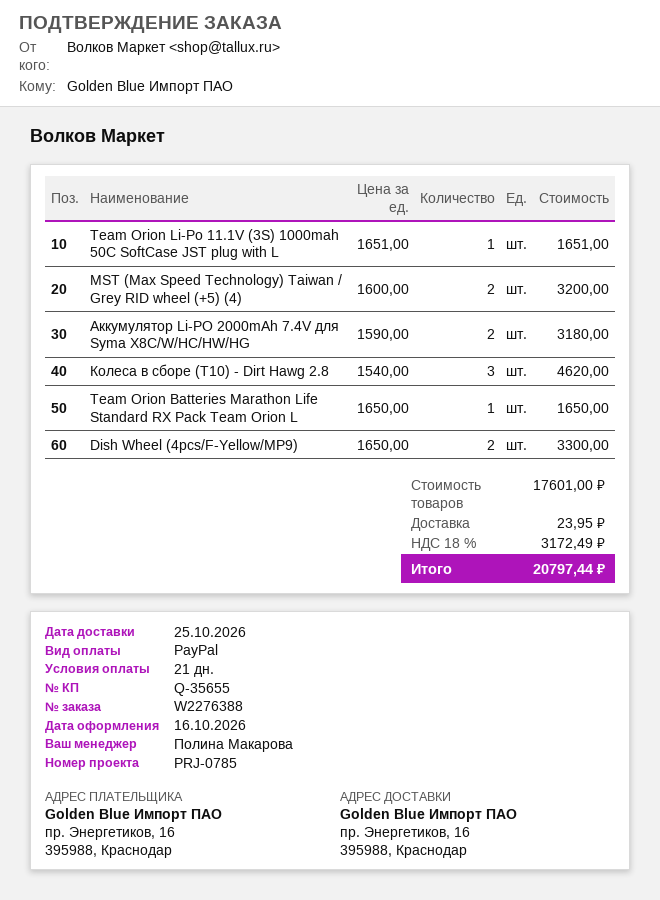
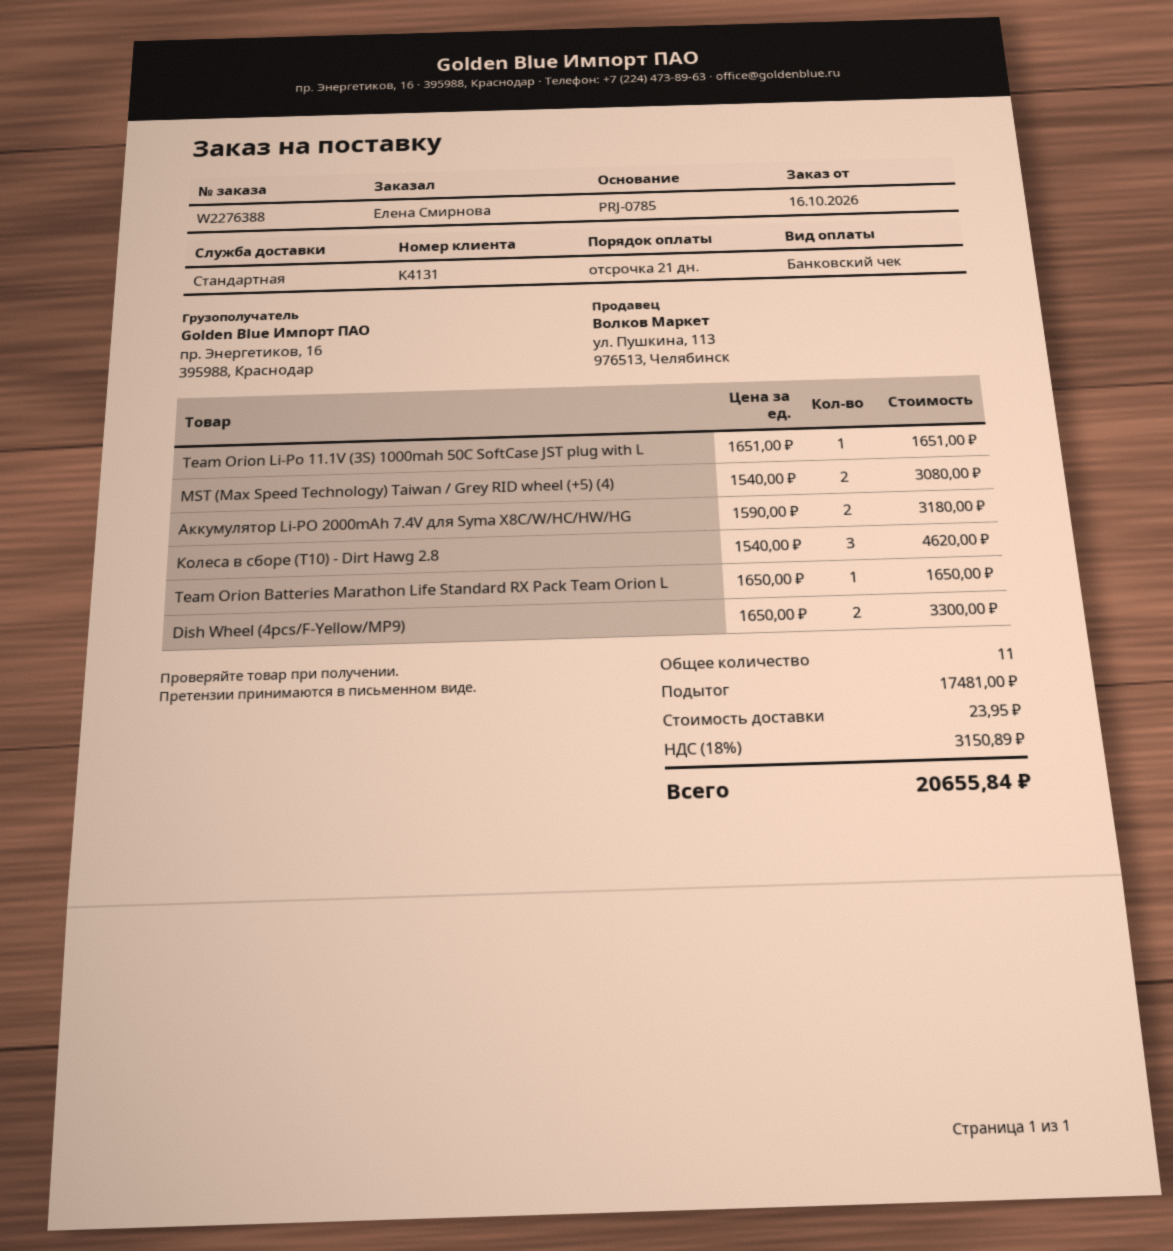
payment method: PayPal -> cheque
MST (Max Speed Technology) Taiwan / Grey RID wheel (+5) (4): 2 x 1600.00 = 3200.00 -> 2 x 1540.00 = 3080.00
subtotal: 17601.00 -> 17481.00
tax: 18% = 3172.49 -> 18% = 3150.89
total: 20797.44 -> 20655.84

